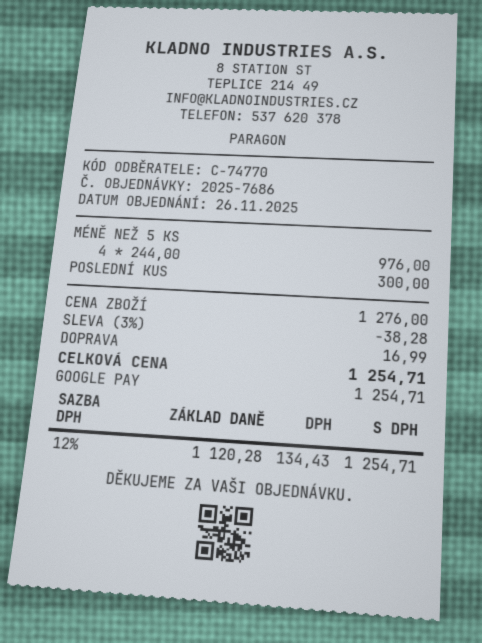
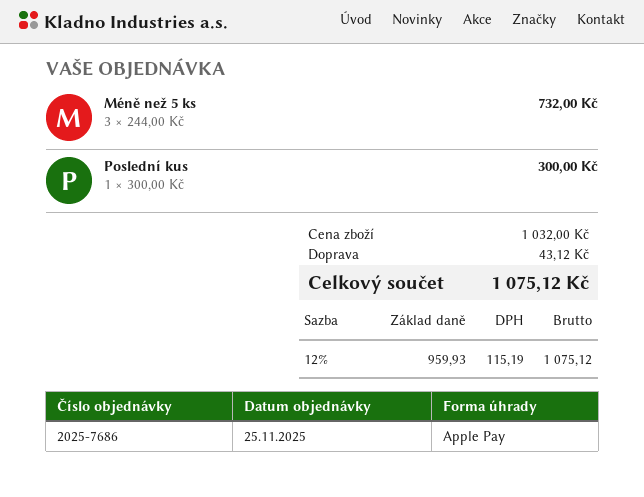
order date: 2025-11-26 -> 2025-11-25
payment method: Google Pay -> Apple Pay
MÉNĚ NEŽ 5 KS: 4 x 244.00 = 976.00 -> 3 x 244.00 = 732.00
subtotal: 1276.00 -> 1032.00
discount: 3% = 38.28 -> none
shipping: 16.99 -> 43.12
net: 1120.28 -> 959.93
tax: 12% = 134.43 -> 12% = 115.19
total: 1254.71 -> 1075.12

